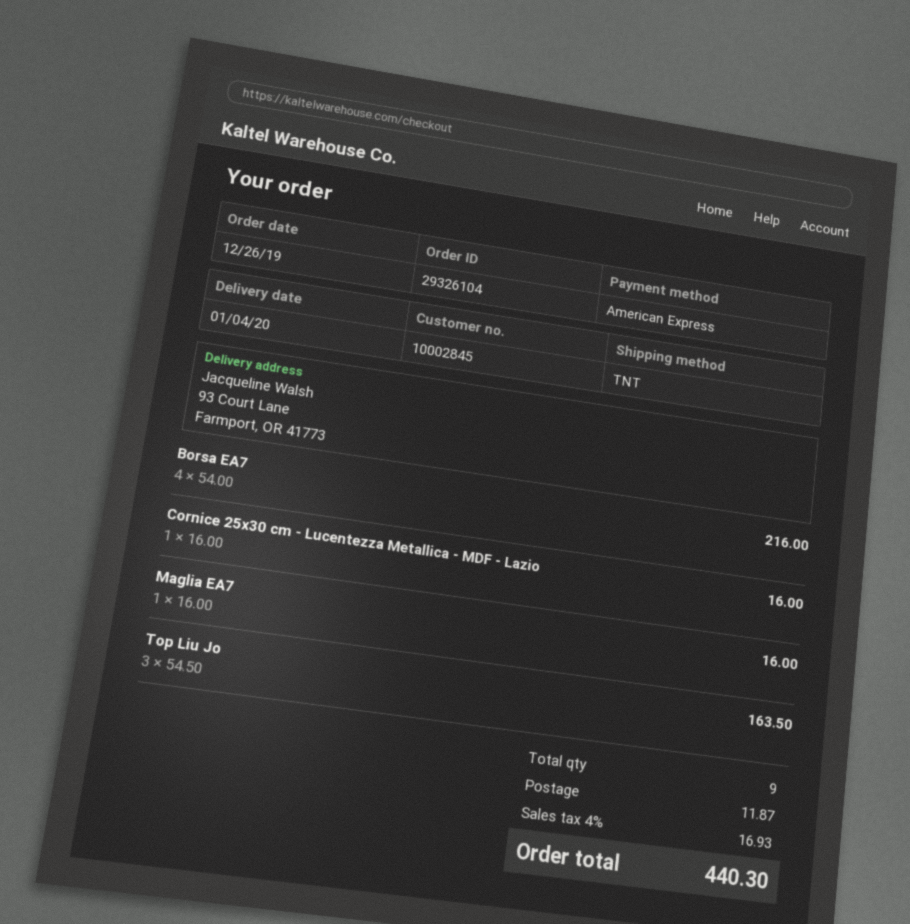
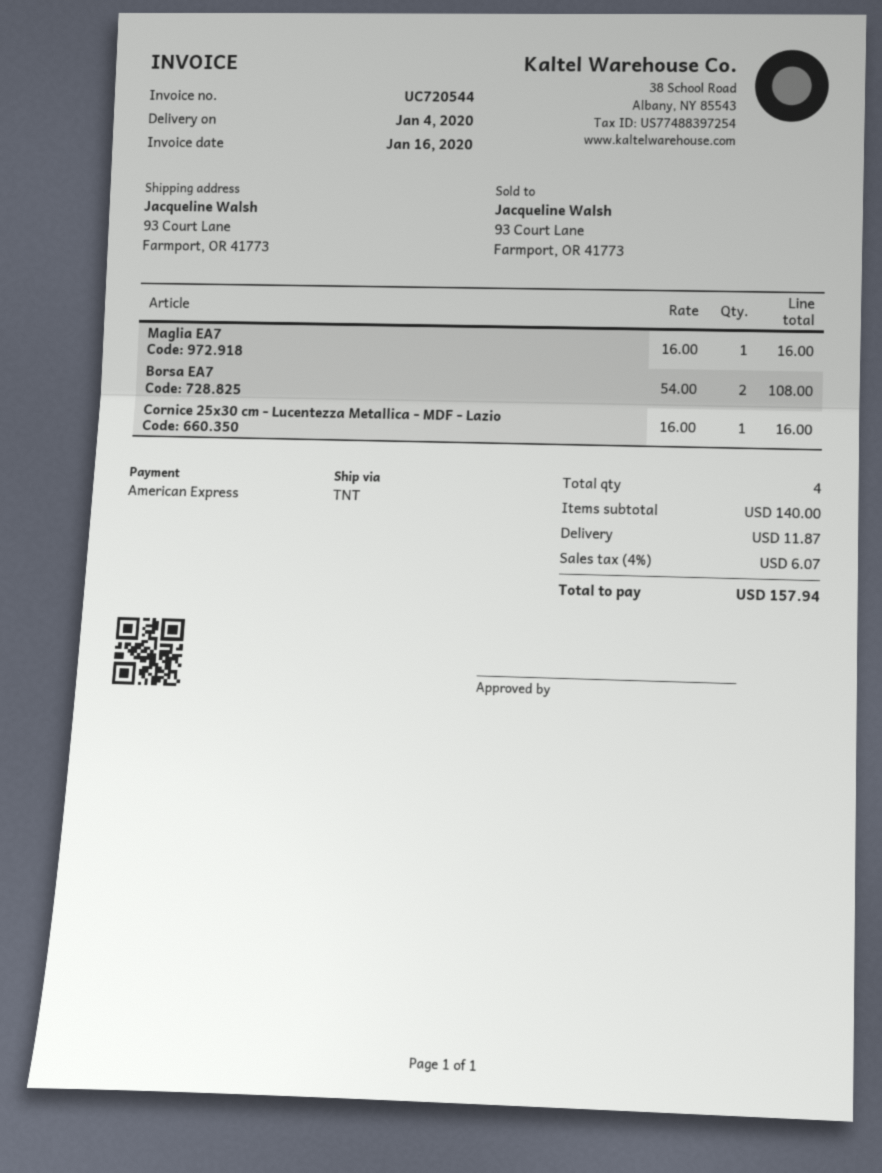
Borsa EA7: 4 x 54.00 = 216.00 -> 2 x 54.00 = 108.00
Top Liu Jo: 3 x 54.50 = 163.50 -> none
total quantity: 9 -> 4
tax: 4% = 16.93 -> 4% = 6.07
total: 440.30 -> 157.94

